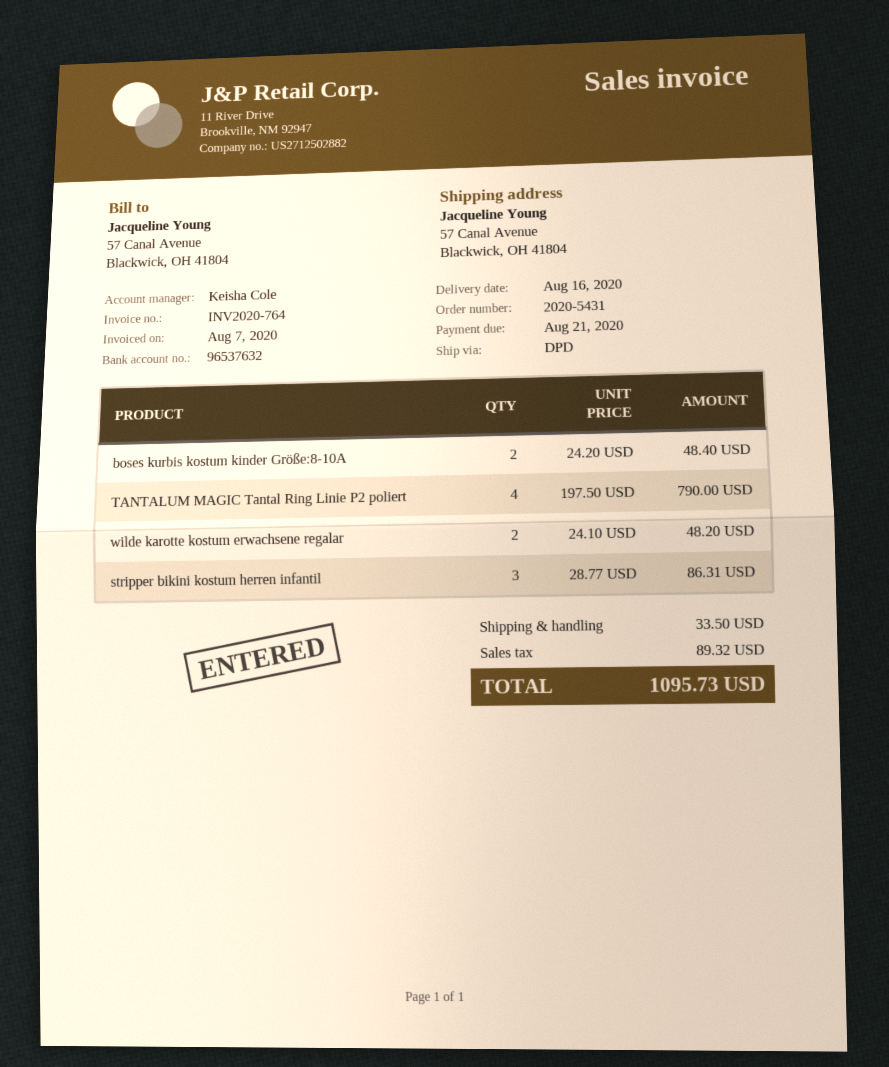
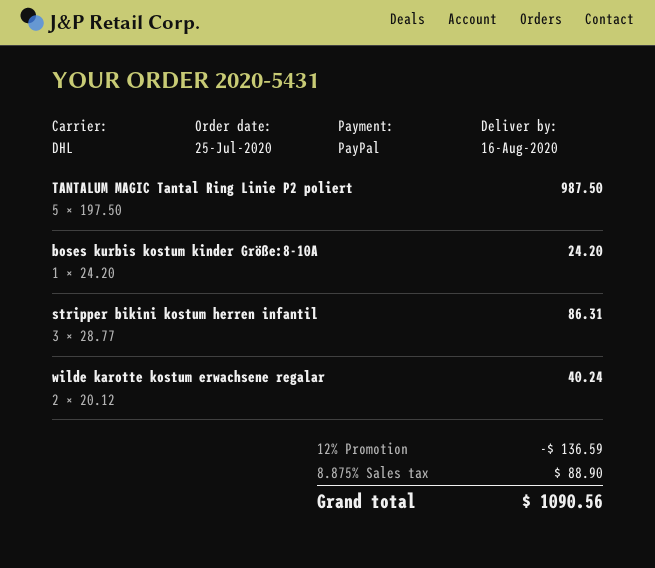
shipping method: DPD -> DHL
boses kurbis kostum kinder Größe:8-10A: 2 x 24.20 = 48.40 -> 1 x 24.20 = 24.20
TANTALUM MAGIC Tantal Ring Linie P2 poliert: 4 x 197.50 = 790.00 -> 5 x 197.50 = 987.50
wilde karotte kostum erwachsene regalar: 2 x 24.10 = 48.20 -> 2 x 20.12 = 40.24
discount: none -> 12% = 136.59
shipping: 33.50 -> none
tax: 89.32 -> 88.90
total: 1095.73 -> 1090.56

